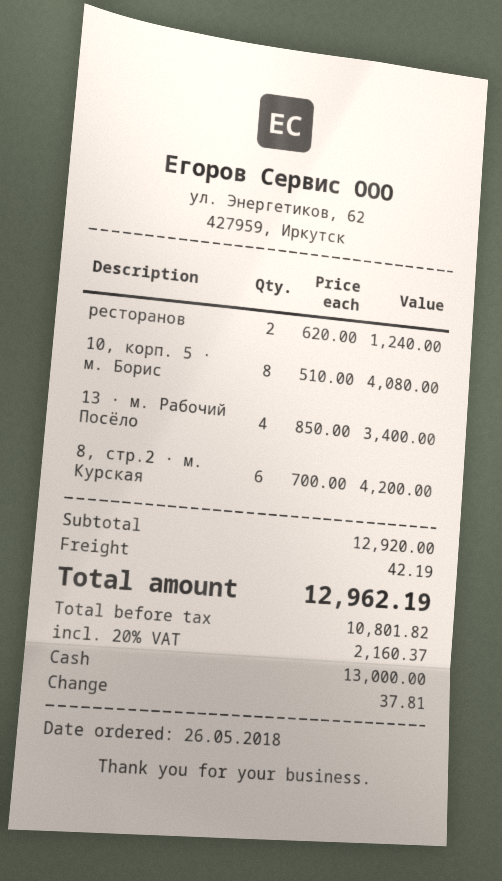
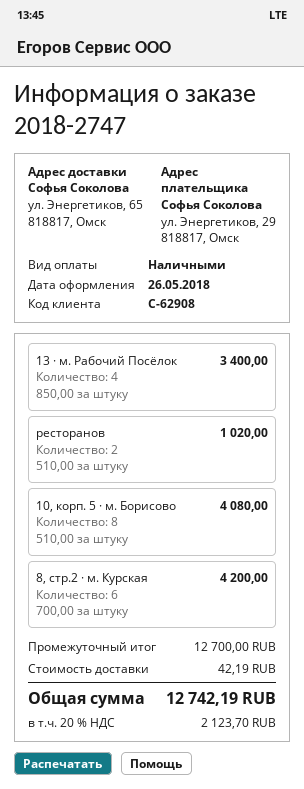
ресторанов: 2 x 620.00 = 1240.00 -> 2 x 510.00 = 1020.00
subtotal: 12920.00 -> 12700.00
tax: 20% = 2160.37 -> 20% = 2123.70
total: 12962.19 -> 12742.19

